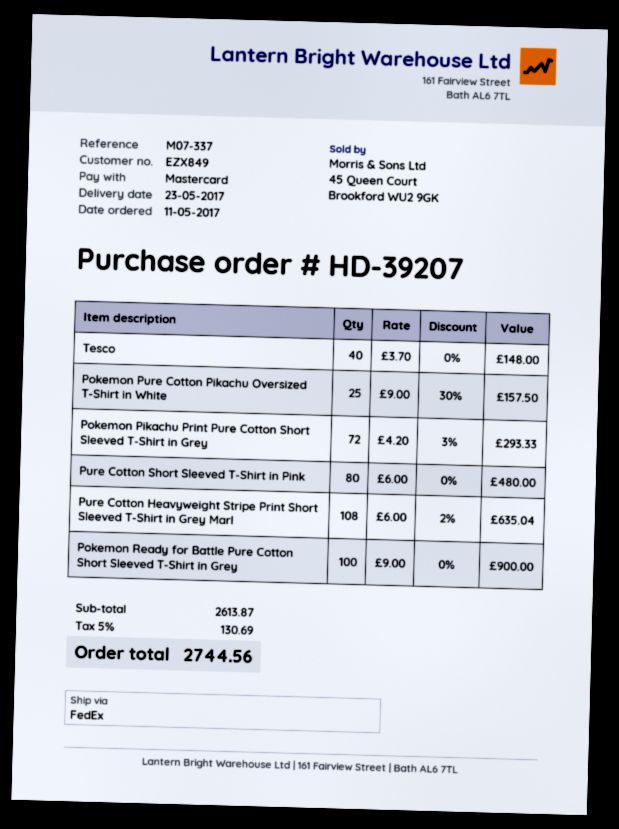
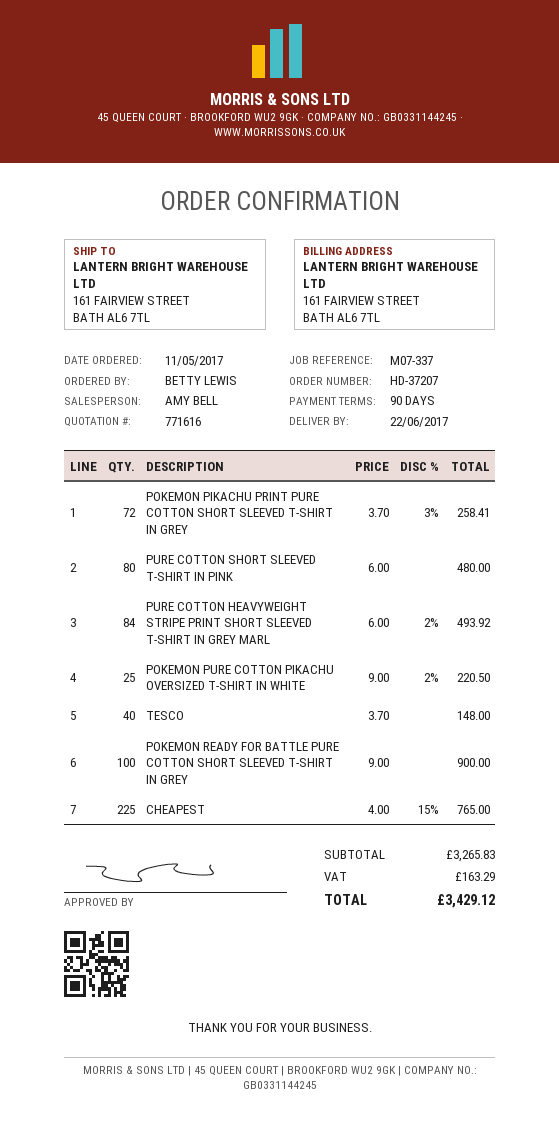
order number: HD-39207 -> HD-37207
delivery date: 2017-05-23 -> 2017-06-22
Pokemon Pure Cotton Pikachu Oversized T-Shirt in White: 25 x 9.00 - 30% = 157.50 -> 25 x 9.00 - 2% = 220.50
Pokemon Pikachu Print Pure Cotton Short Sleeved T-Shirt in Grey: 72 x 4.20 - 3% = 293.33 -> 72 x 3.70 - 3% = 258.41
Pure Cotton Heavyweight Stripe Print Short Sleeved T-Shirt in Grey Marl: 108 x 6.00 - 2% = 635.04 -> 84 x 6.00 - 2% = 493.92
CHEAPEST: none -> 225 x 4.00 - 15% = 765.00
subtotal: 2613.87 -> 3265.83
tax: 130.69 -> 163.29
total: 2744.56 -> 3429.12

